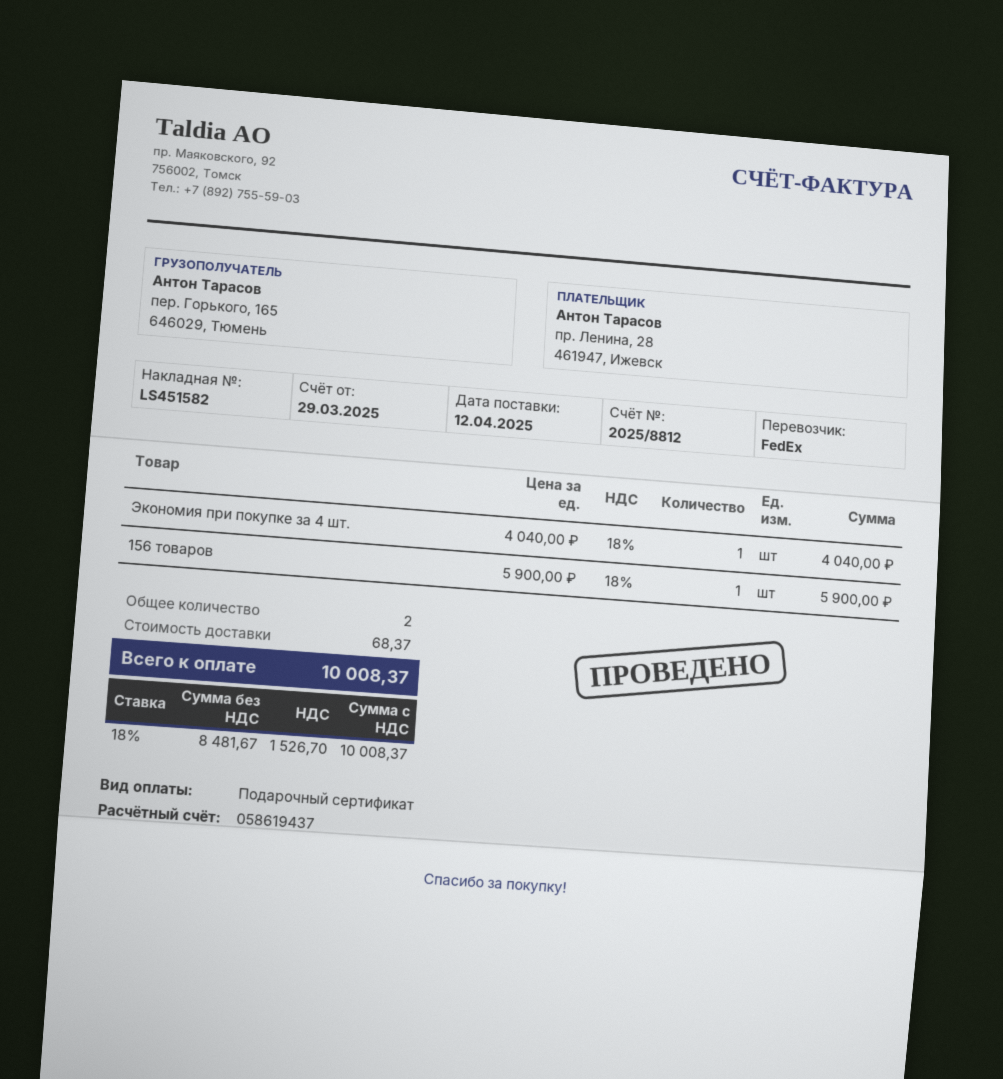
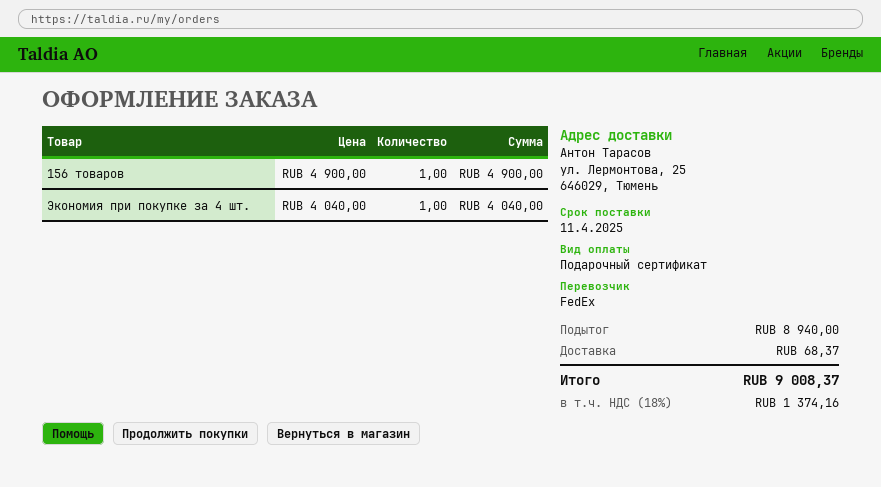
delivery date: 2025-04-12 -> 2025-04-11
ship to: пер. Горького, 165, 646029, Тюмень -> ул. Лермонтова, 25, 646029, Тюмень
156 товаров: 1 x 5900.00 = 5900.00 -> 1 x 4900.00 = 4900.00
tax: 18% = 1526.70 -> 18% = 1374.16
total: 10008.37 -> 9008.37

